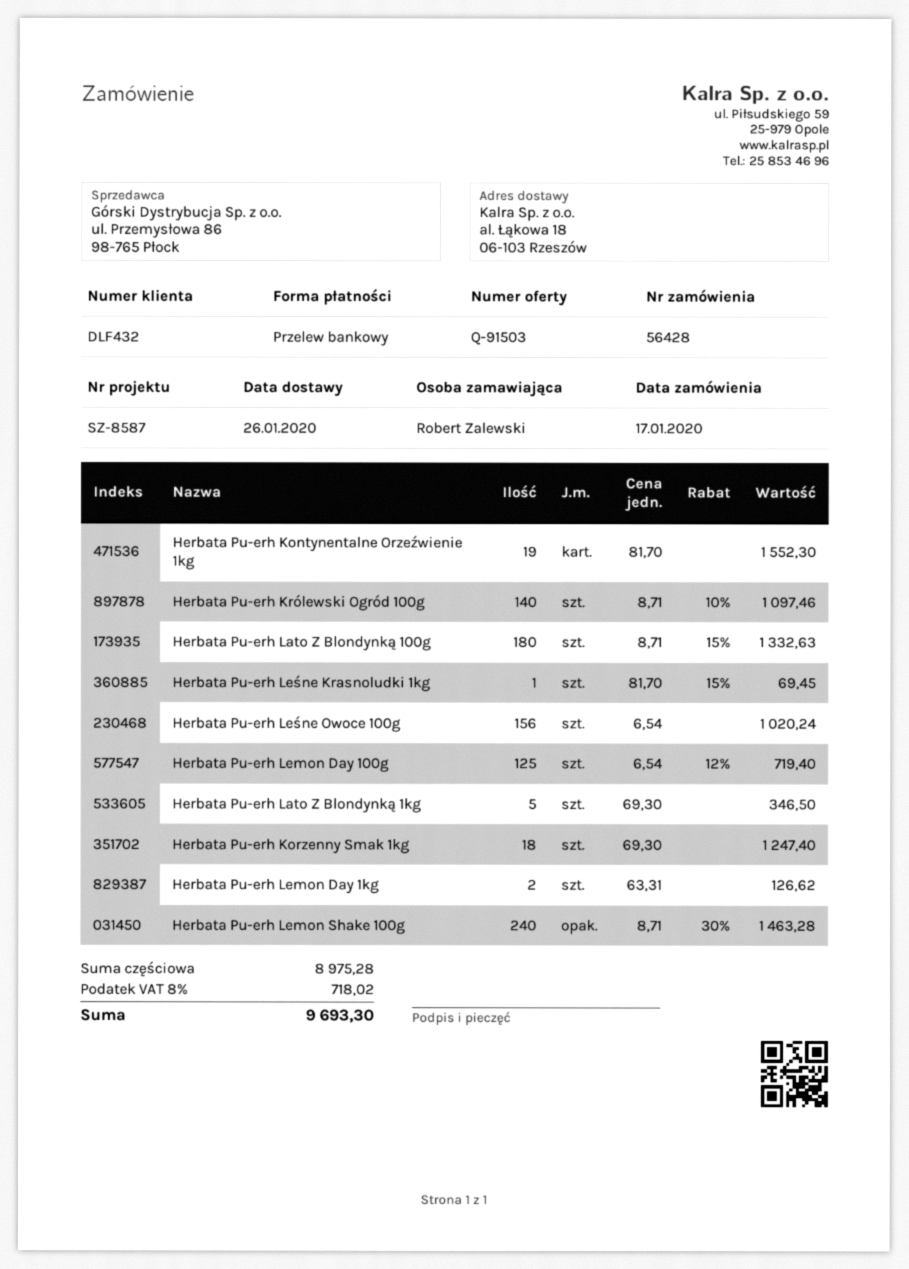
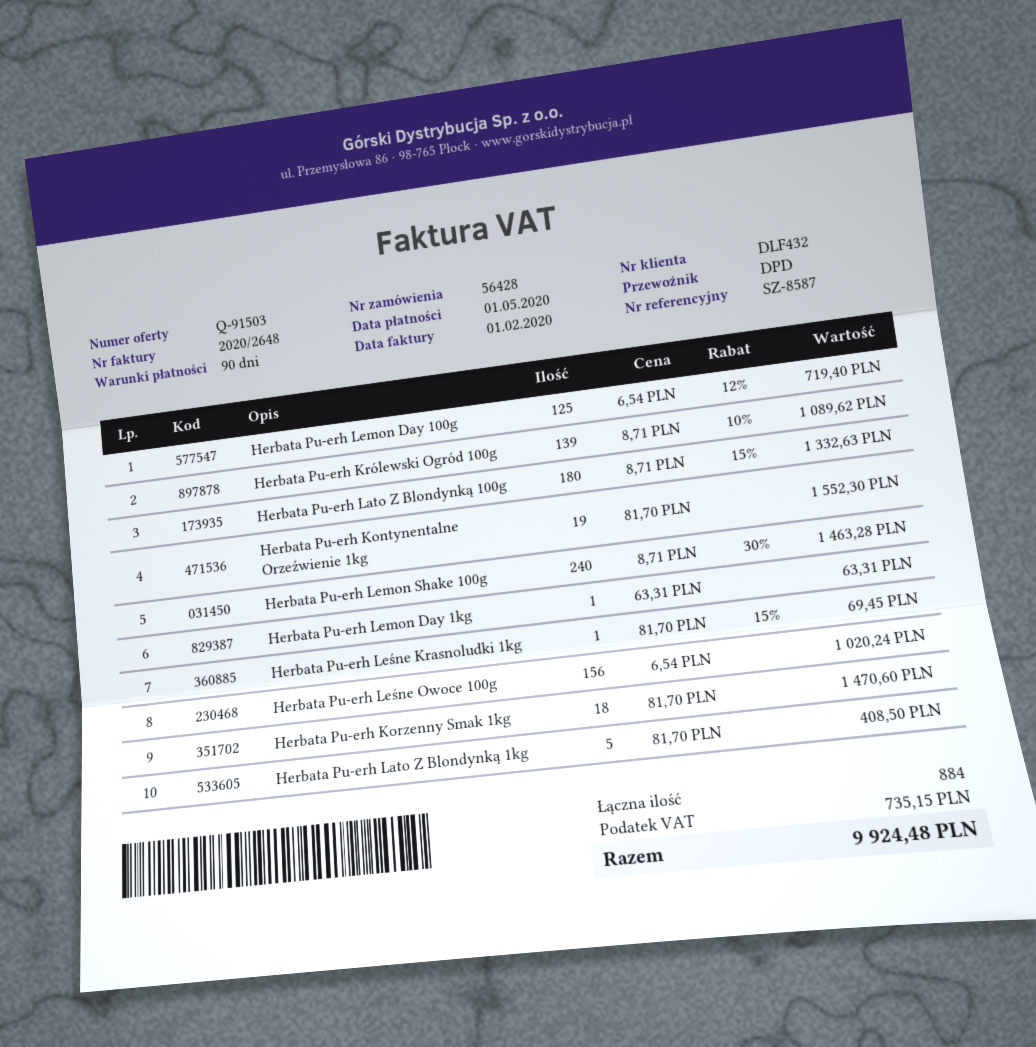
Herbata Pu-erh Królewski Ogród 100g: 140 x 8.71 - 10% = 1097.46 -> 139 x 8.71 - 10% = 1089.62
Herbata Pu-erh Lato Z Blondynką 1kg: 5 x 69.30 = 346.50 -> 5 x 81.70 = 408.50
Herbata Pu-erh Korzenny Smak 1kg: 18 x 69.30 = 1247.40 -> 18 x 81.70 = 1470.60
Herbata Pu-erh Lemon Day 1kg: 2 x 63.31 = 126.62 -> 1 x 63.31 = 63.31
tax: 718.02 -> 735.15
total: 9693.30 -> 9924.48

